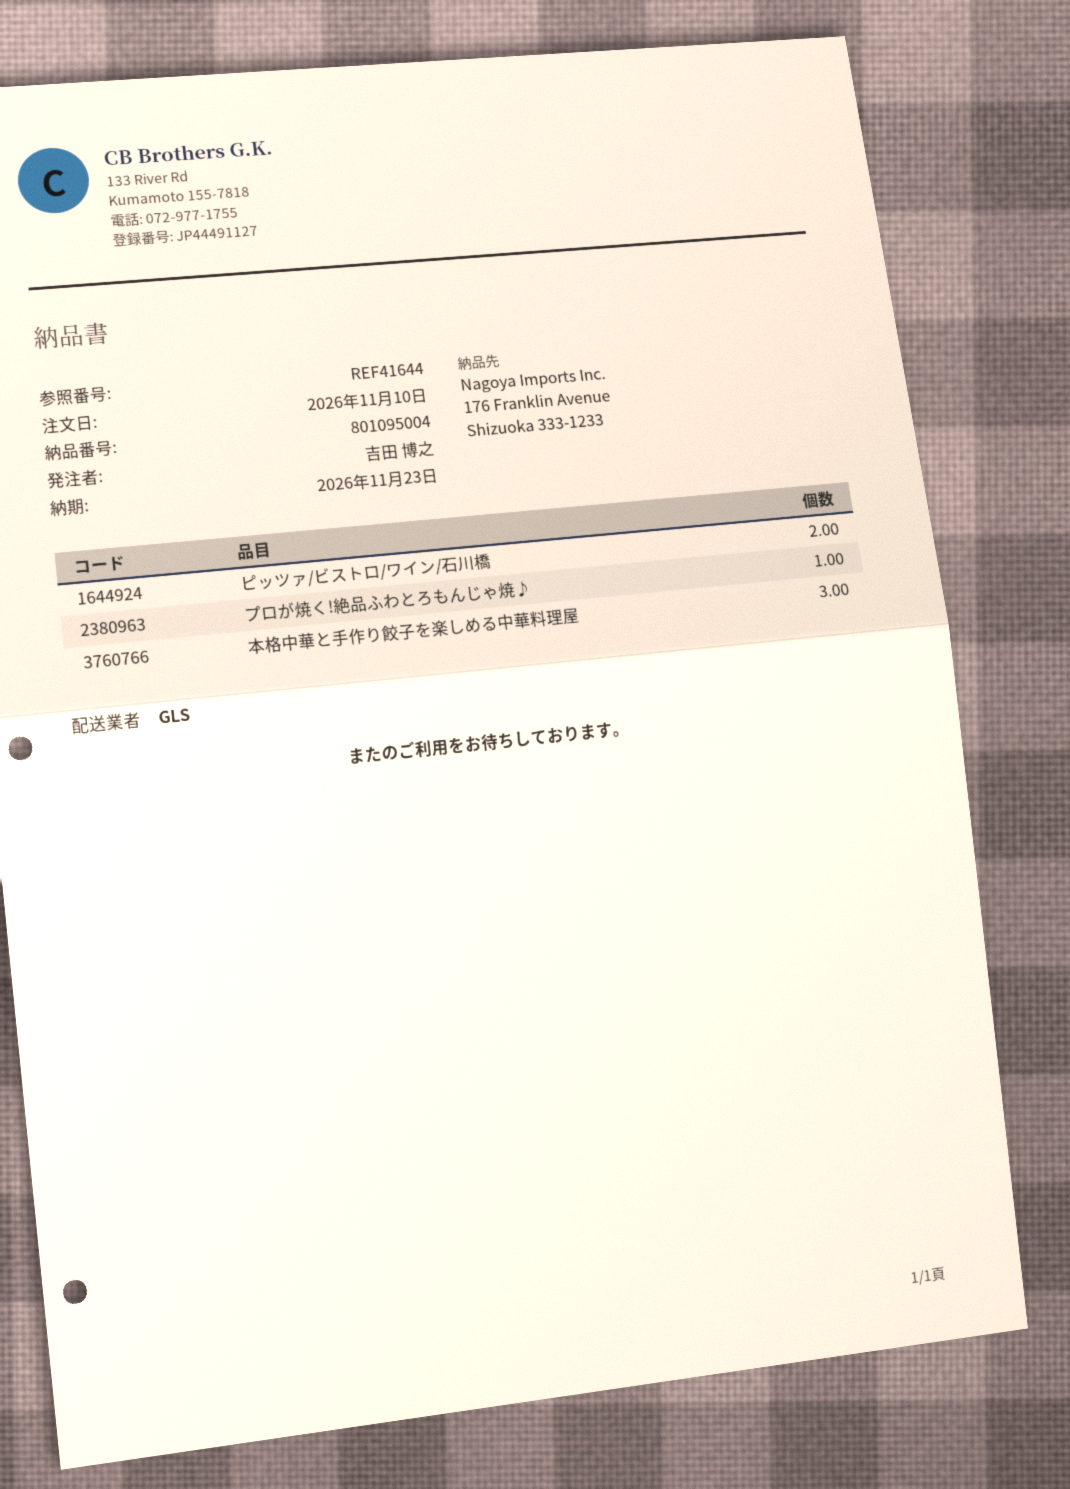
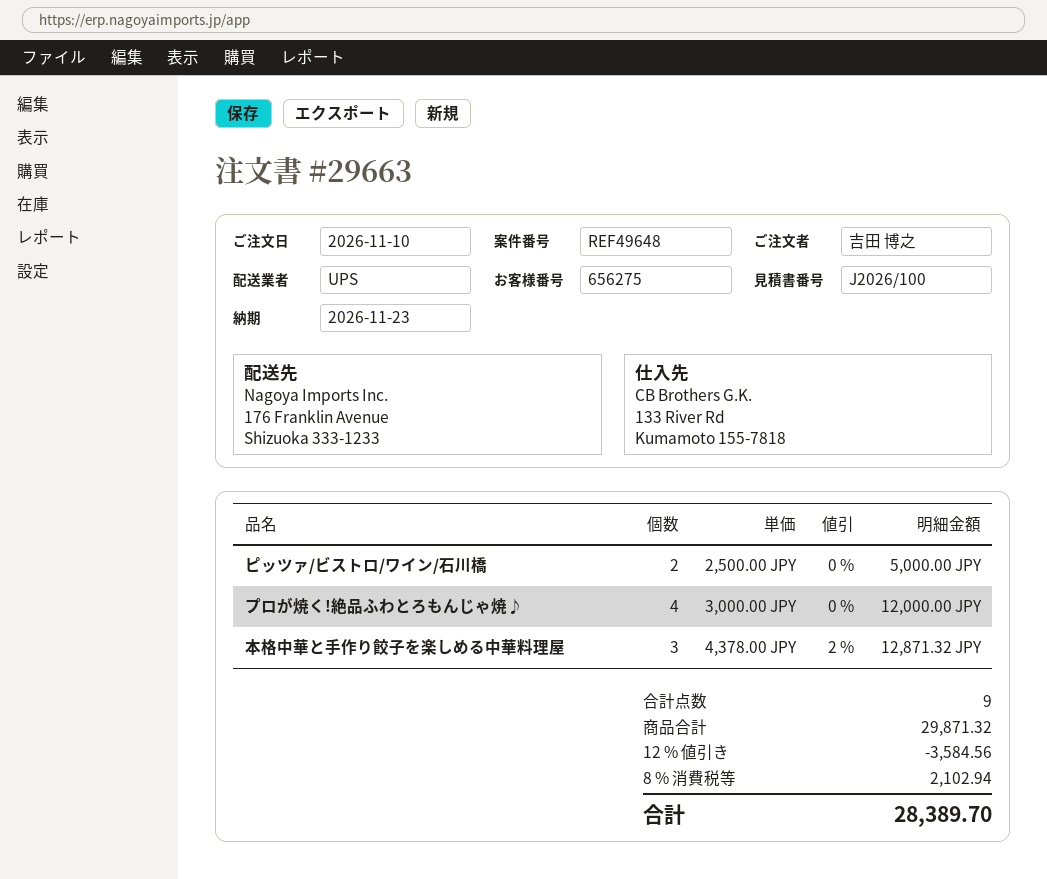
reference: REF41644 -> REF49648
shipping method: GLS -> UPS
プロが焼く!絶品ふわとろもんじゃ焼♪: 1 -> 4

